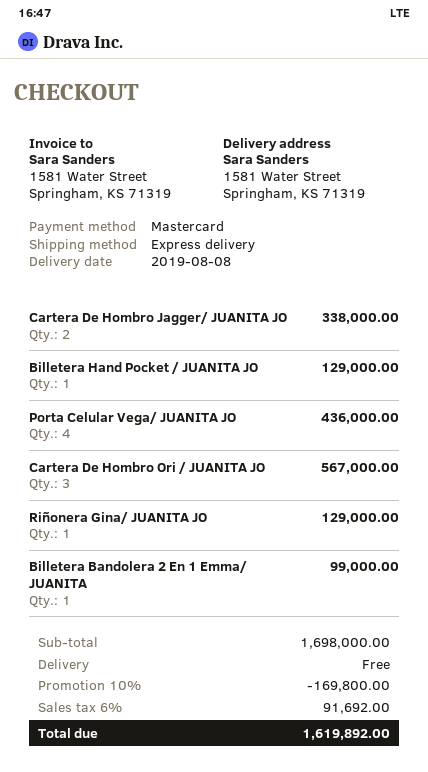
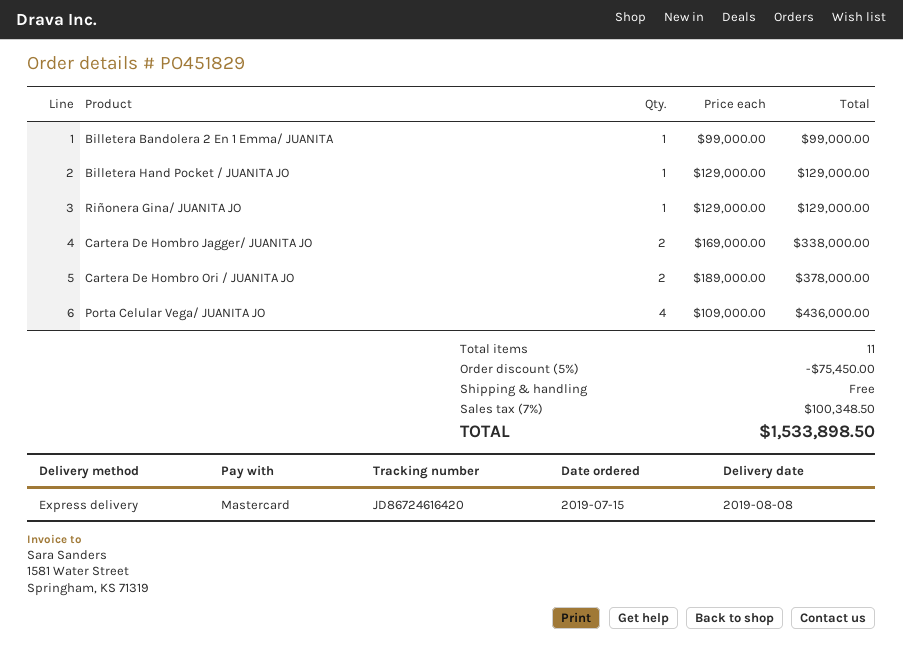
Cartera De Hombro Ori / JUANITA JO: 3 for 567000.00 -> 2 for 378000.00
discount: 10% = 169800.00 -> 5% = 75450.00
tax: 6% = 91692.00 -> 7% = 100348.50
total: 1619892.00 -> 1533898.50

